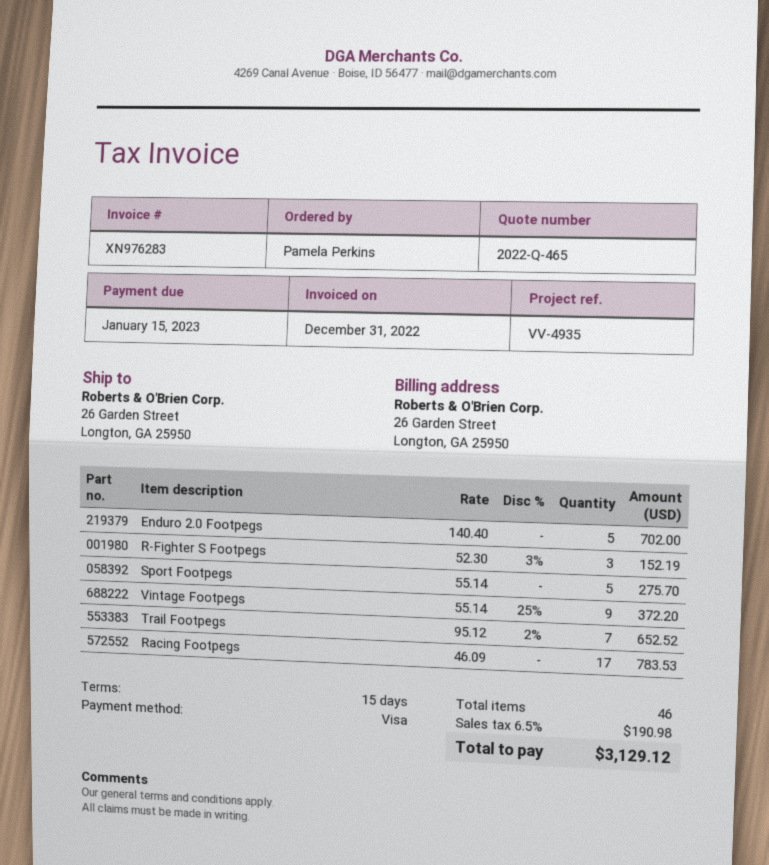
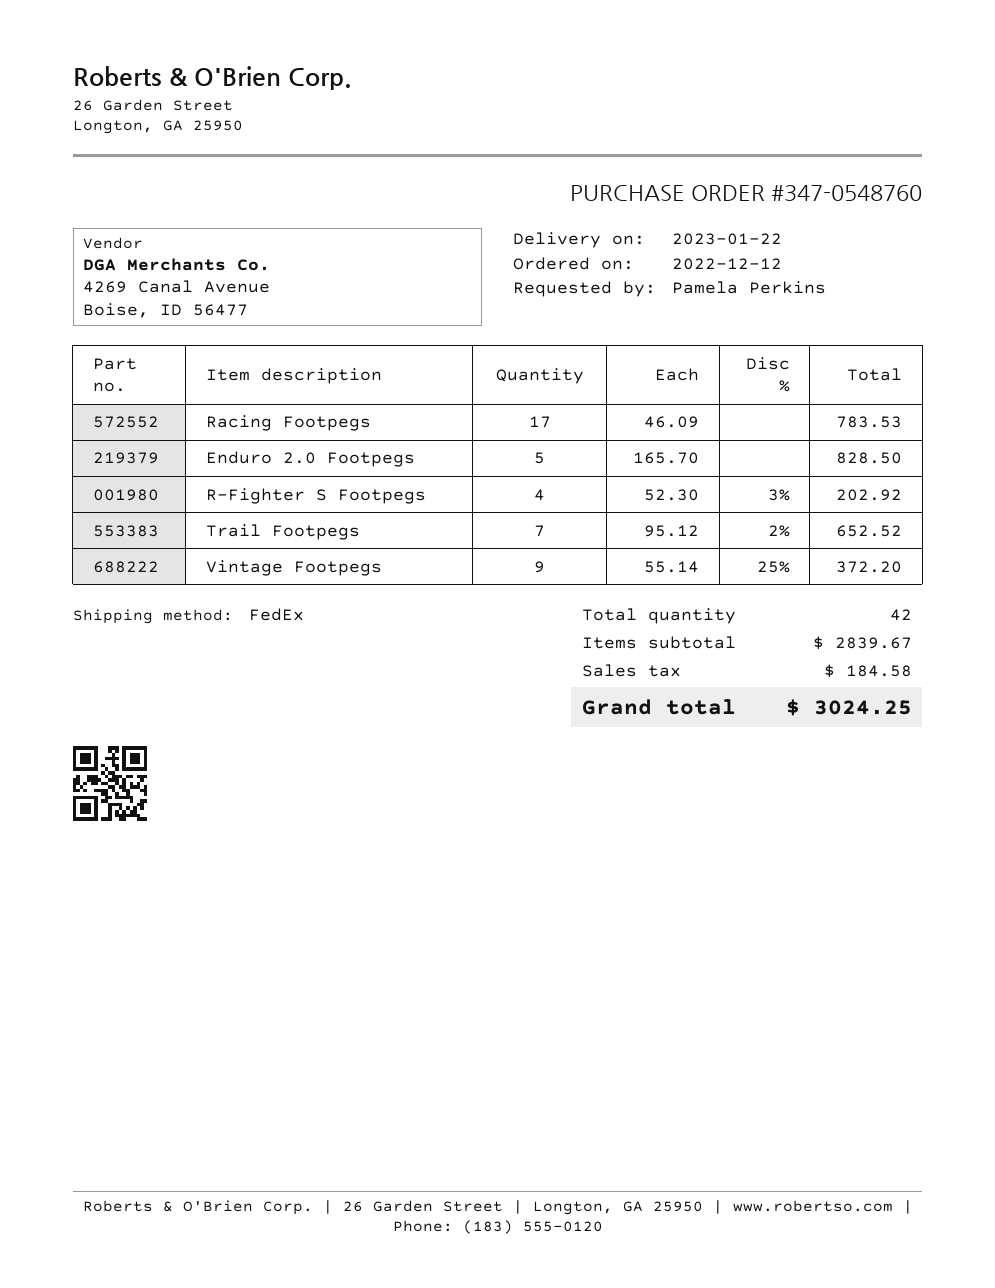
Enduro 2.0 Footpegs: 5 x 140.40 = 702.00 -> 5 x 165.70 = 828.50
R-Fighter S Footpegs: 3 x 52.30 - 3% = 152.19 -> 4 x 52.30 - 3% = 202.92
Sport Footpegs: 5 x 55.14 = 275.70 -> none
total quantity: 46 -> 42
tax: 190.98 -> 184.58
total: 3129.12 -> 3024.25

